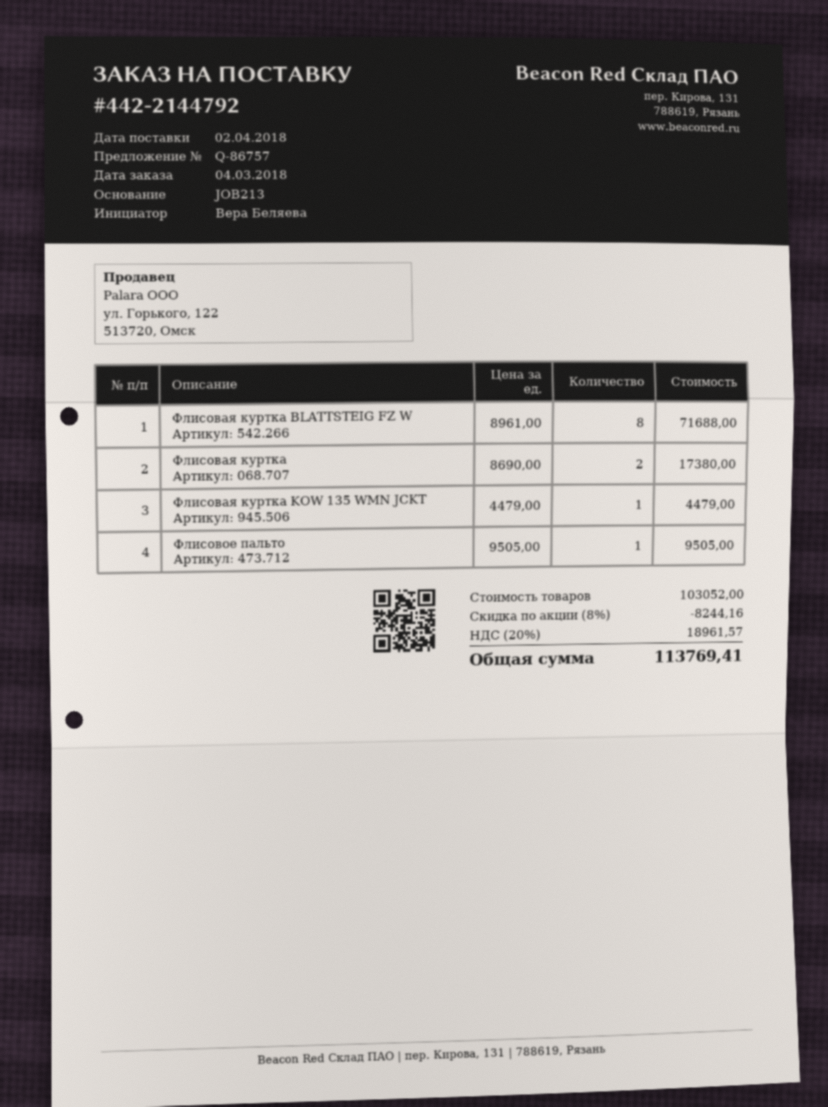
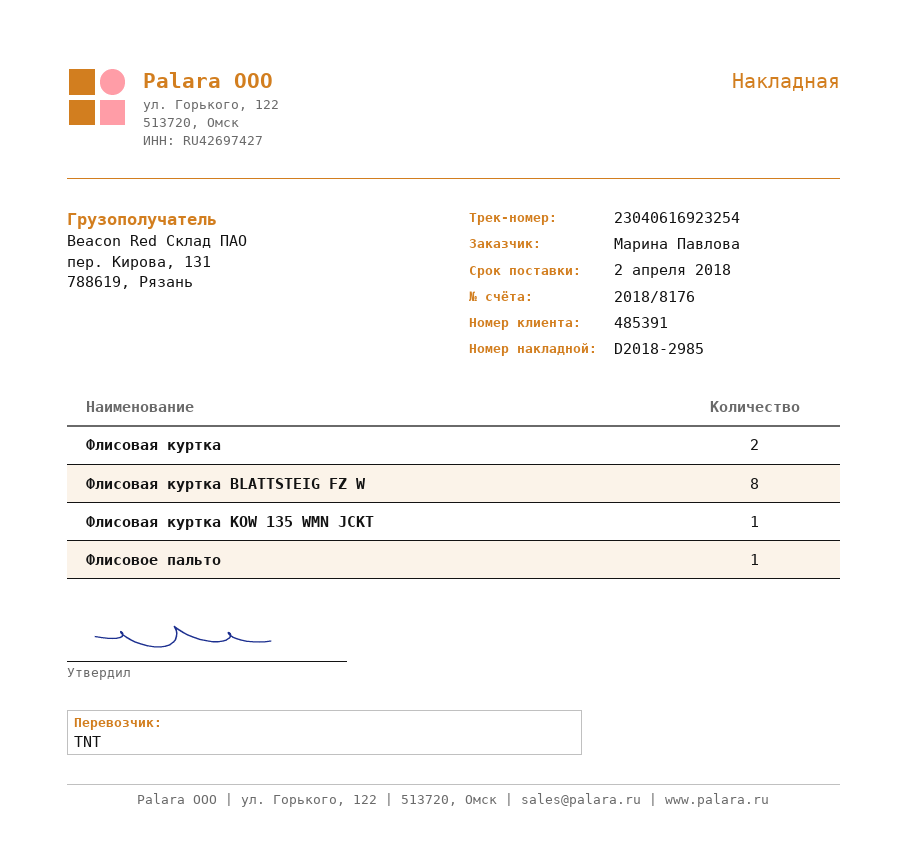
ordered by: Вера Беляева -> Марина Павлова

